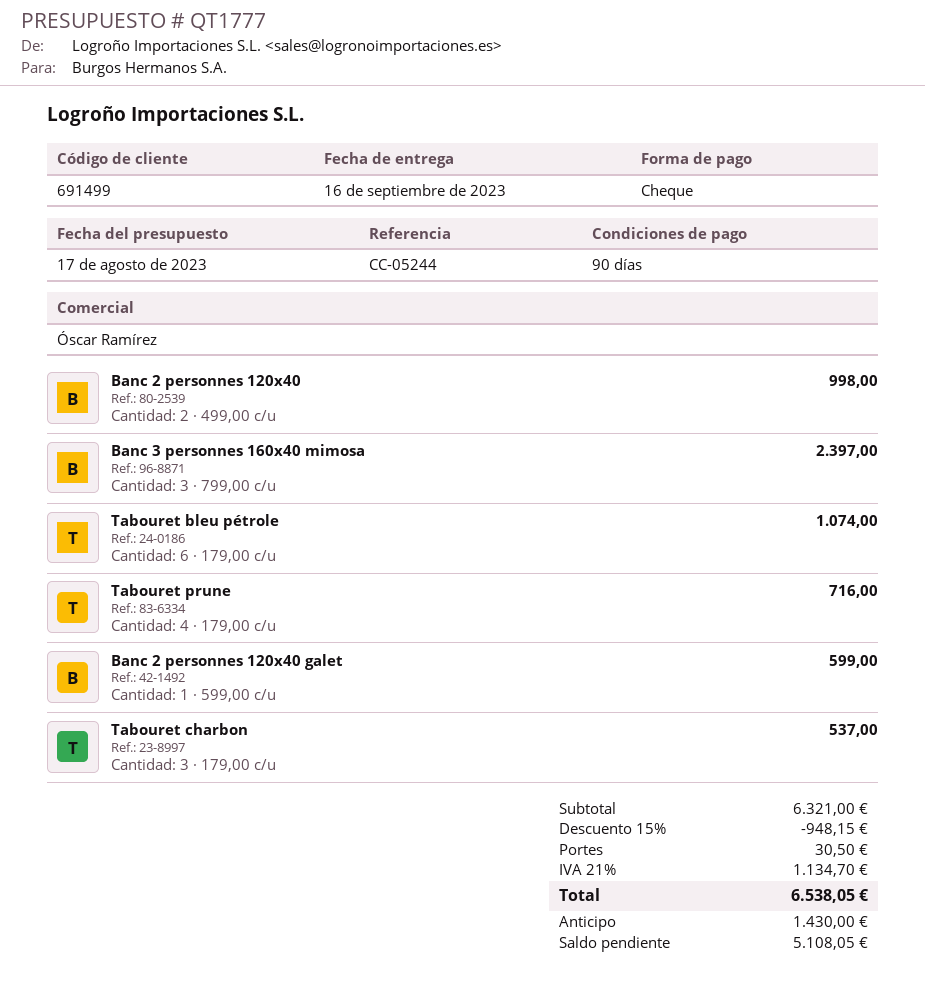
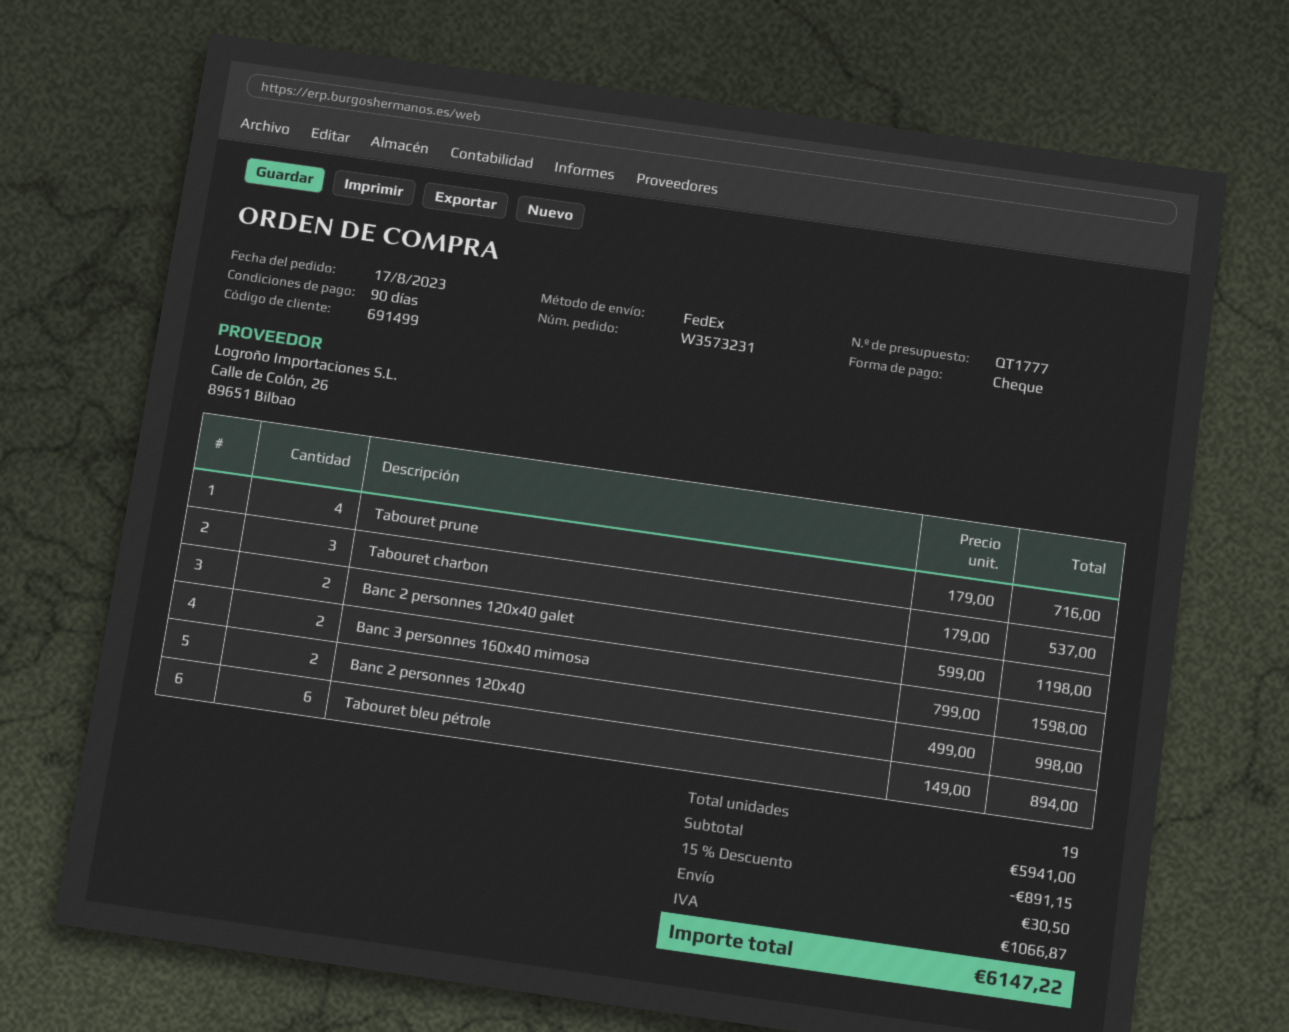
Banc 3 personnes 160x40 mimosa: 3 x 799.00 = 2397.00 -> 2 x 799.00 = 1598.00
Tabouret bleu pétrole: 6 x 179.00 = 1074.00 -> 6 x 149.00 = 894.00
Banc 2 personnes 120x40 galet: 1 x 599.00 = 599.00 -> 2 x 599.00 = 1198.00
subtotal: 6321.00 -> 5941.00
discount: 15% = 948.15 -> 15% = 891.15
tax: 1134.70 -> 1066.87
total: 6538.05 -> 6147.22

